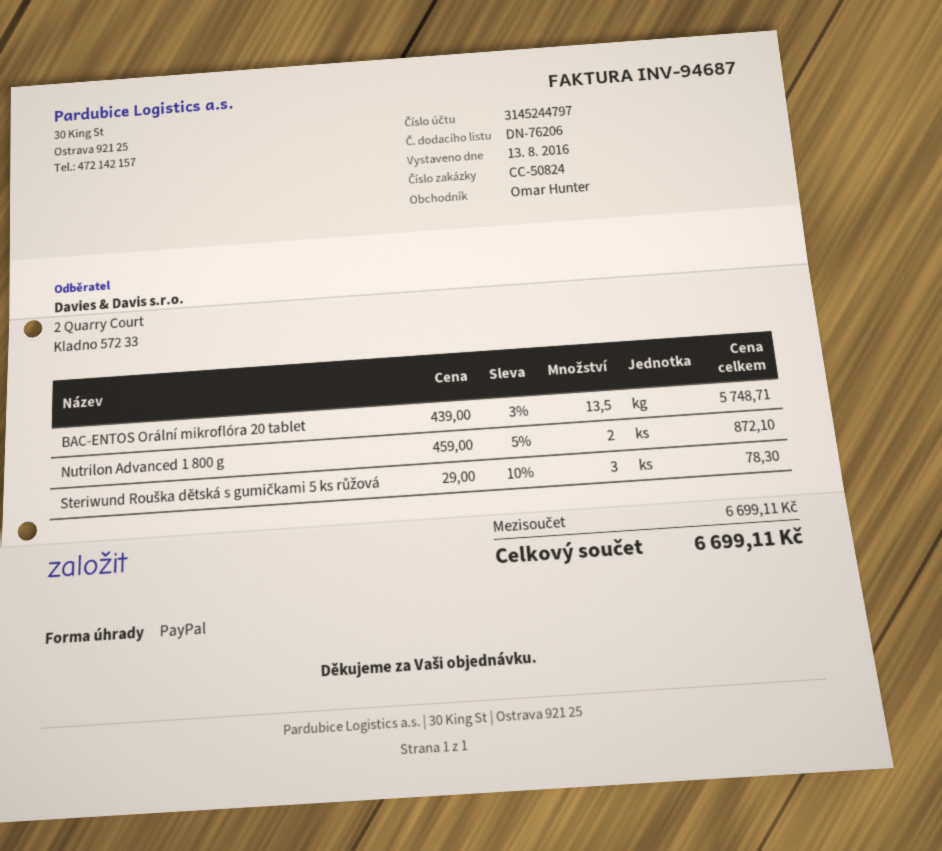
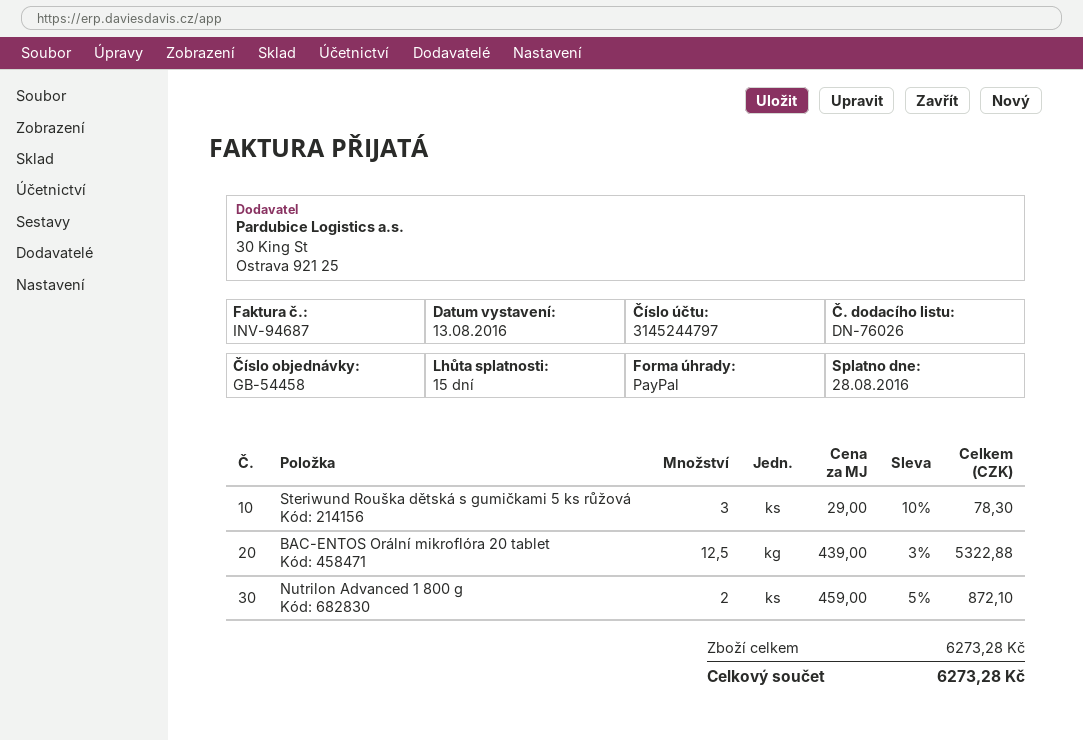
delivery note number: DN-76206 -> DN-76026
BAC-ENTOS Orální mikroflóra 20 tablet: 13.5 x 439.00 - 3% = 5748.71 -> 12.5 x 439.00 - 3% = 5322.88
subtotal: 6699.11 -> 6273.28
total: 6699.11 -> 6273.28

